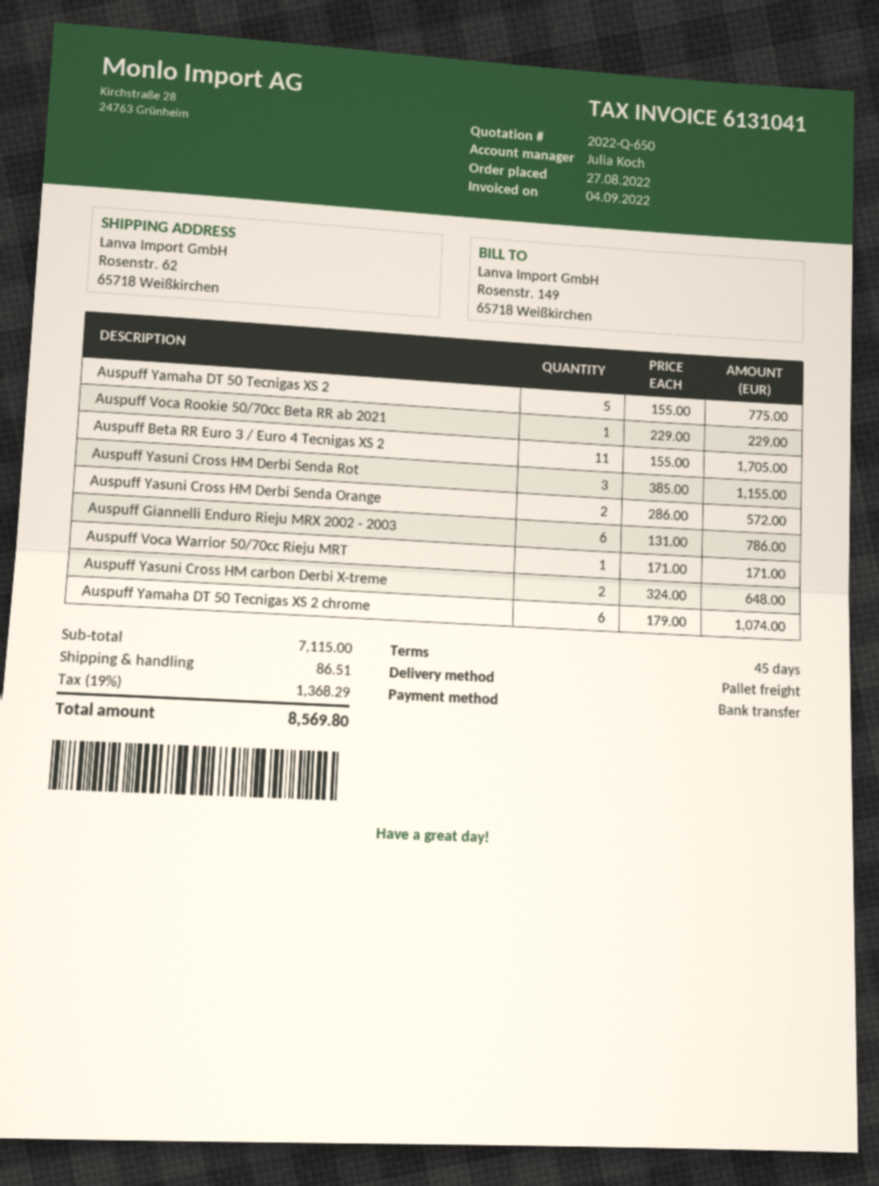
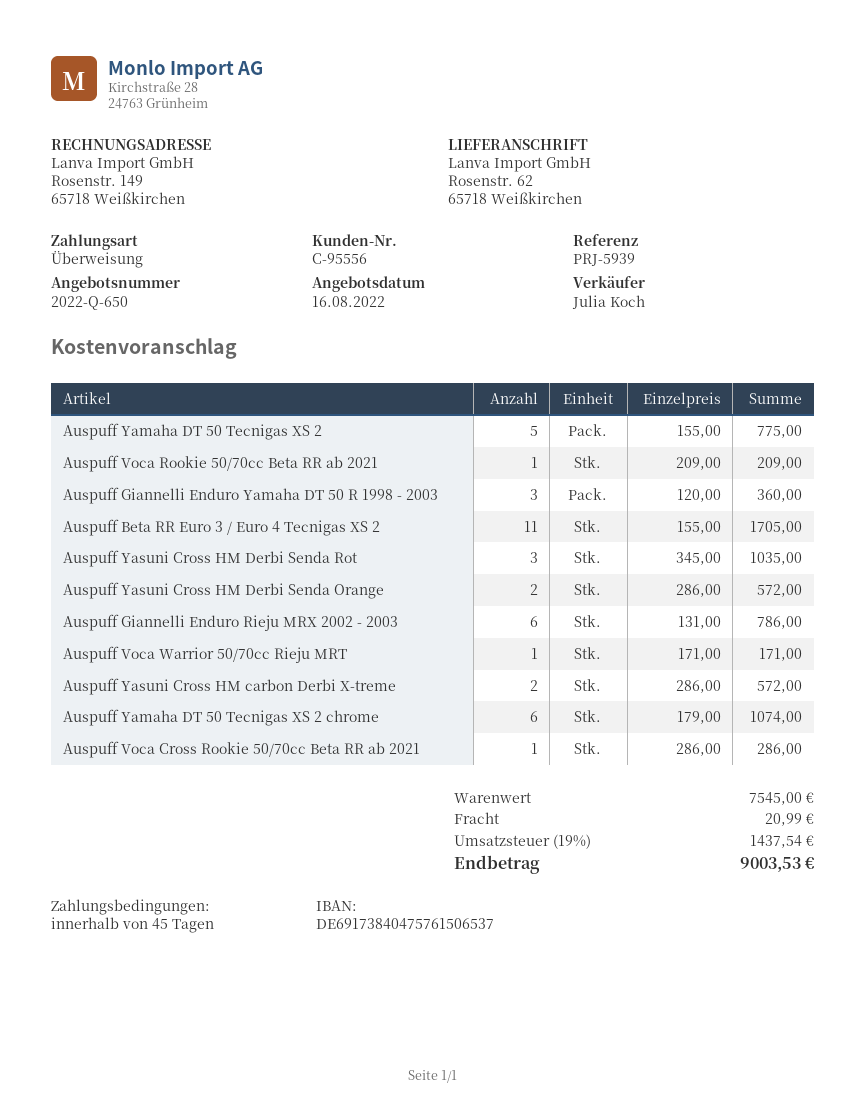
Auspuff Voca Rookie 50/70cc Beta RR ab 2021: 1 x 229.00 = 229.00 -> 1 x 209.00 = 209.00
Auspuff Yasuni Cross HM Derbi Senda Rot: 3 x 385.00 = 1155.00 -> 3 x 345.00 = 1035.00
Auspuff Yasuni Cross HM carbon Derbi X-treme: 2 x 324.00 = 648.00 -> 2 x 286.00 = 572.00
Auspuff Giannelli Enduro Yamaha DT 50 R 1998 - 2003: none -> 3 x 120.00 = 360.00
Auspuff Voca Cross Rookie 50/70cc Beta RR ab 2021: none -> 1 x 286.00 = 286.00
subtotal: 7115.00 -> 7545.00
shipping: 86.51 -> 20.99
tax: 19% = 1368.29 -> 19% = 1437.54
total: 8569.80 -> 9003.53

